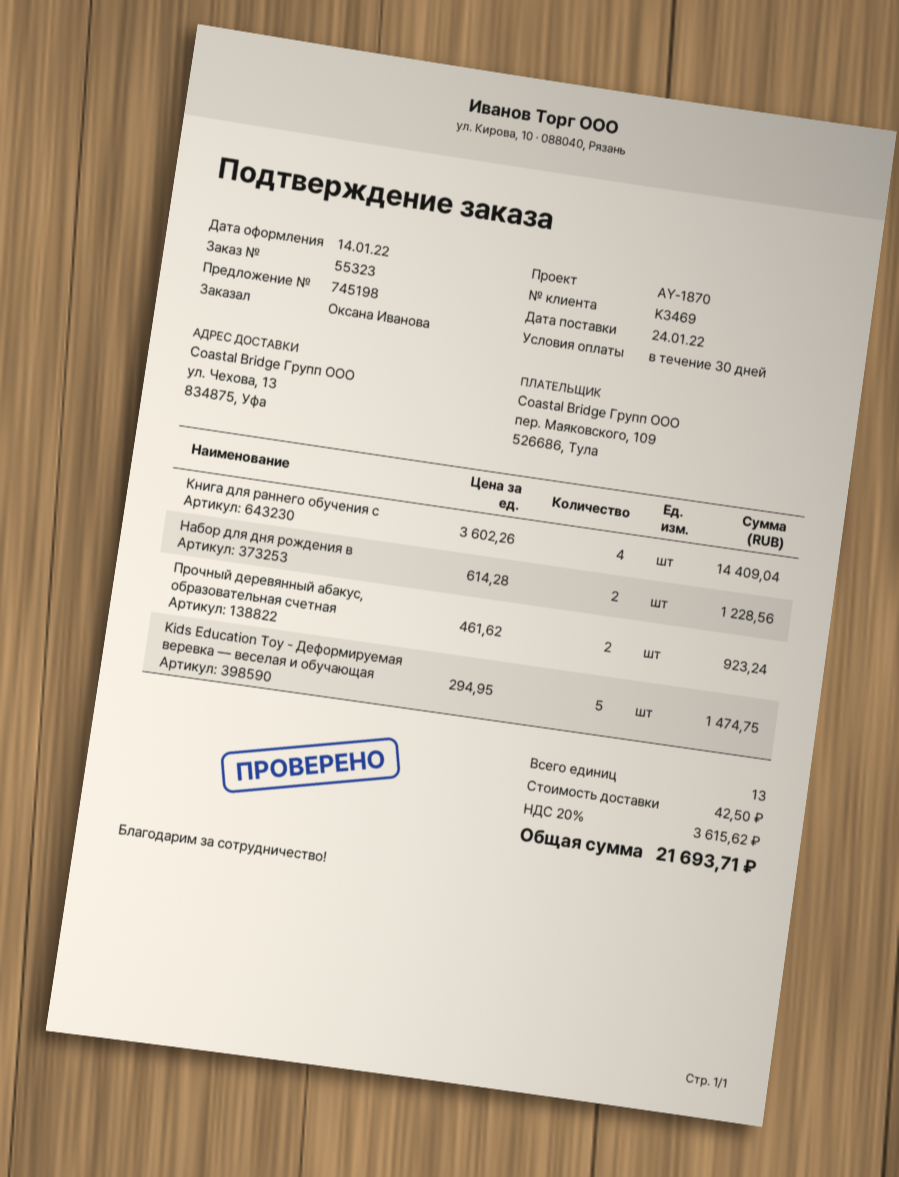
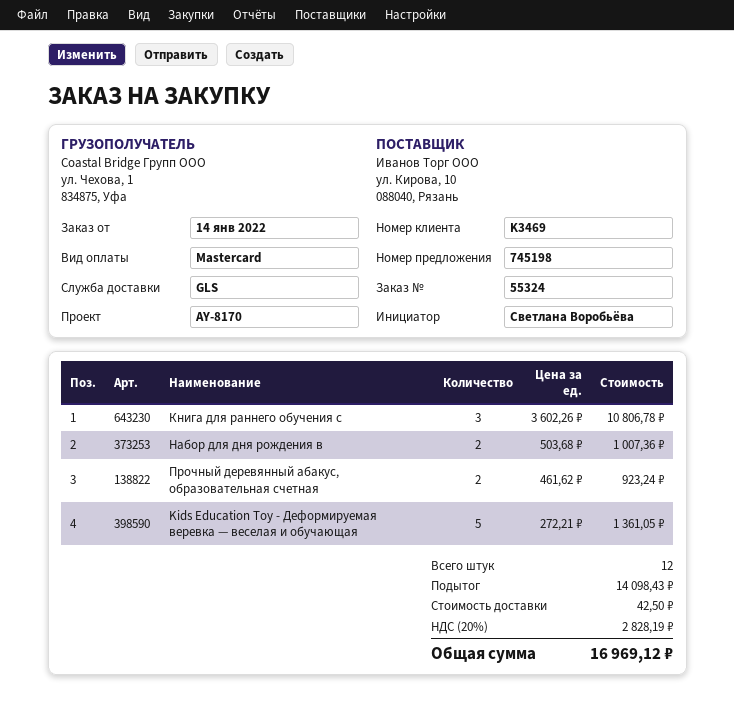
order number: 55323 -> 55324
reference: AY-1870 -> AY-8170
ordered by: Оксана Иванова -> Светлана Воробьёва
ship to: ул. Чехова, 13, 834875, Уфа -> ул. Чехова, 1, 834875, Уфа
Книга для раннего обучения с: 4 x 3602.26 = 14409.04 -> 3 x 3602.26 = 10806.78
Набор для дня рождения в: 2 x 614.28 = 1228.56 -> 2 x 503.68 = 1007.36
Kids Education Toy - Деформируемая веревка — веселая и обучающая: 5 x 294.95 = 1474.75 -> 5 x 272.21 = 1361.05
total quantity: 13 -> 12
tax: 20% = 3615.62 -> 20% = 2828.19
total: 21693.71 -> 16969.12

